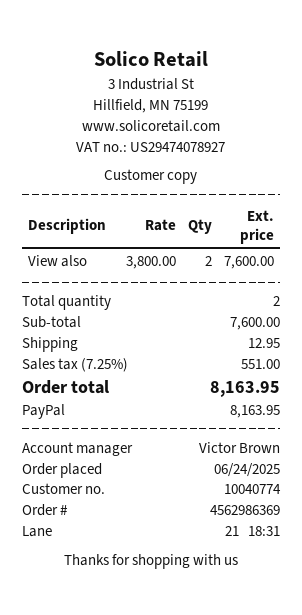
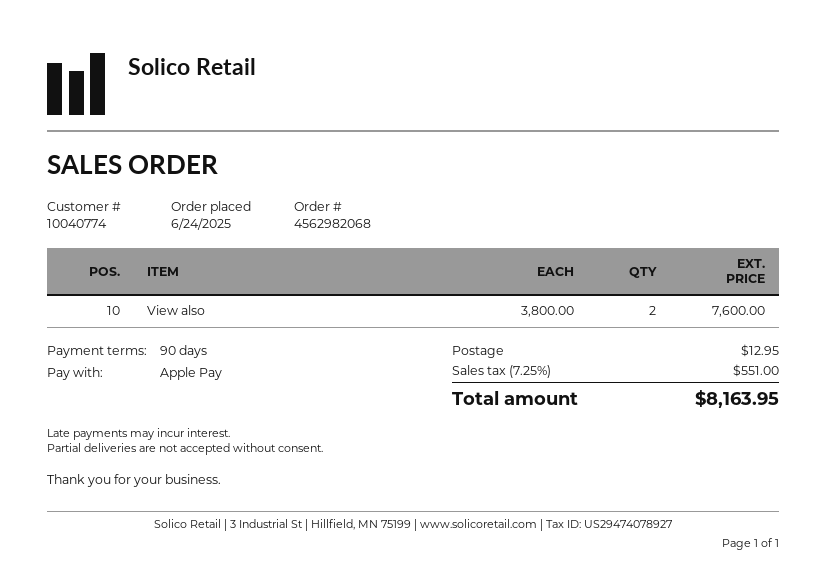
order number: 4562986369 -> 4562982068
payment method: PayPal -> Apple Pay

